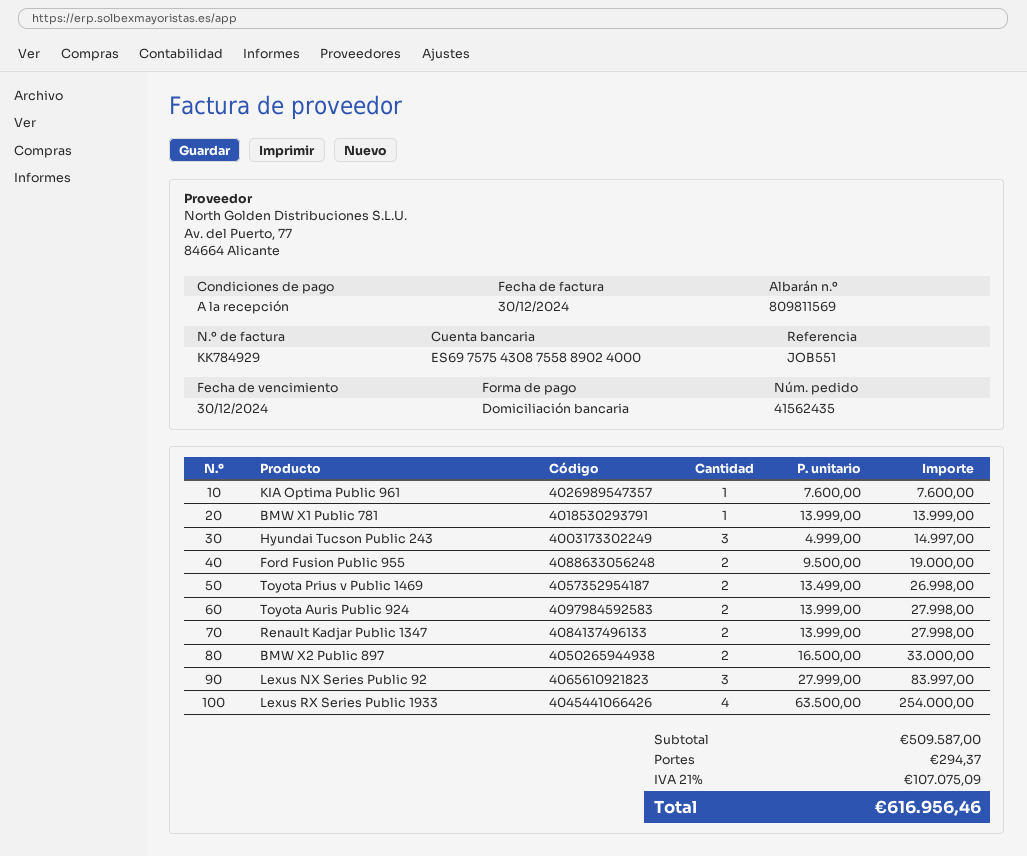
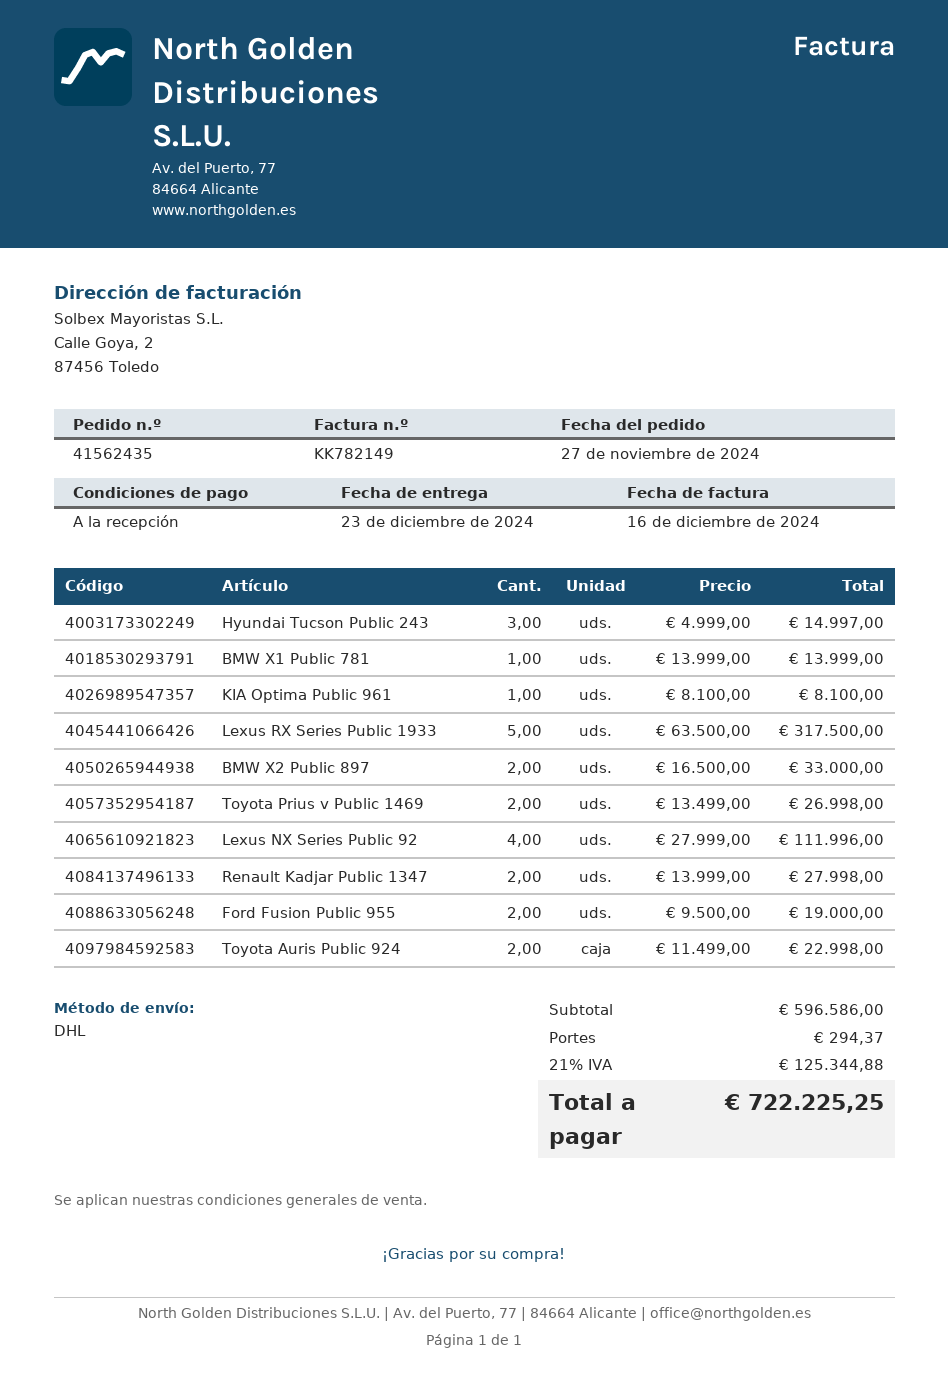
invoice number: KK784929 -> KK782149
invoice date: 2024-12-30 -> 2024-12-16
KIA Optima Public 961: 1 x 7600.00 = 7600.00 -> 1 x 8100.00 = 8100.00
Toyota Auris Public 924: 2 x 13999.00 = 27998.00 -> 2 x 11499.00 = 22998.00
Lexus NX Series Public 92: 3 x 27999.00 = 83997.00 -> 4 x 27999.00 = 111996.00
Lexus RX Series Public 1933: 4 x 63500.00 = 254000.00 -> 5 x 63500.00 = 317500.00
subtotal: 509587.00 -> 596586.00
tax: 21% = 107075.09 -> 21% = 125344.88
total: 616956.46 -> 722225.25

